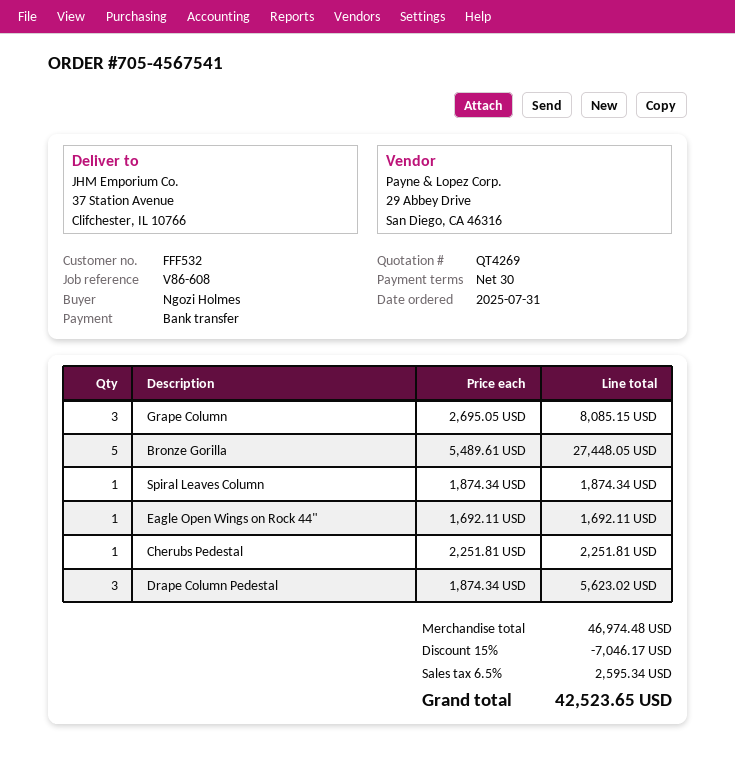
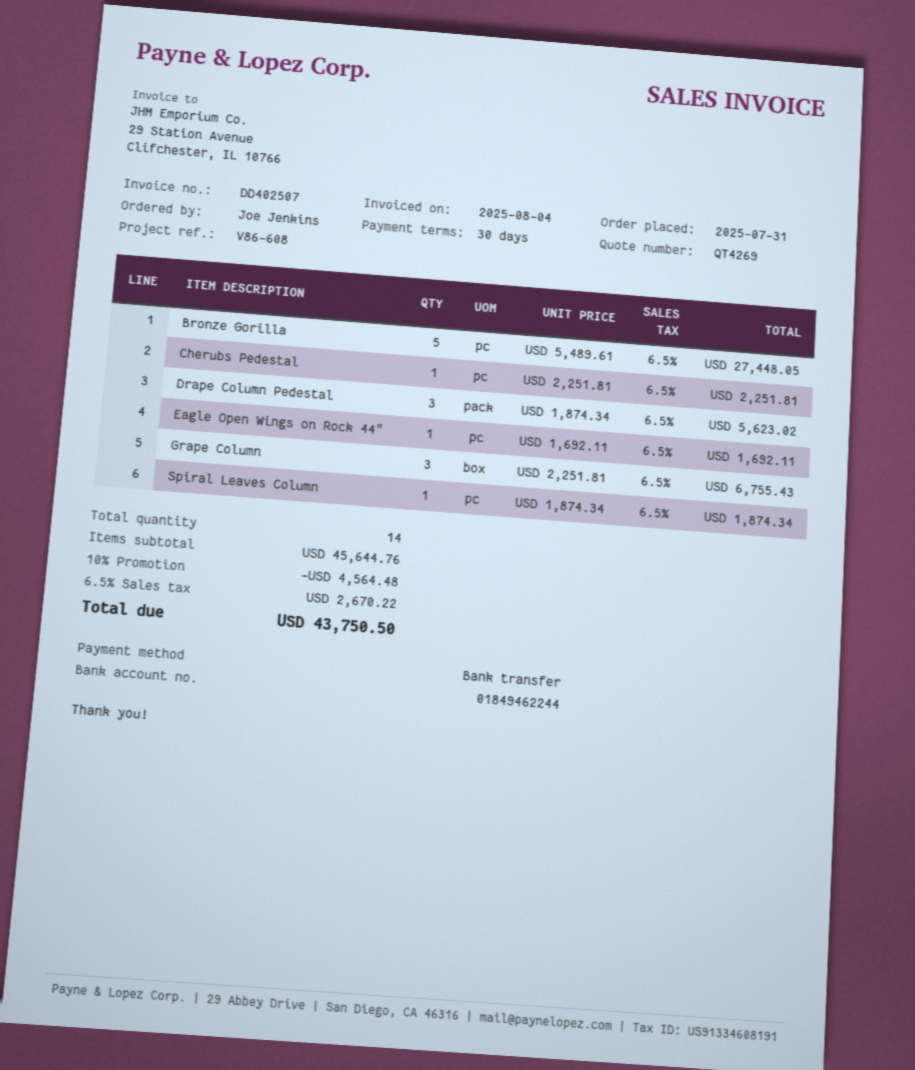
ordered by: Ngozi Holmes -> Joe Jenkins
Grape Column: 3 x 2695.05 = 8085.15 -> 3 x 2251.81 = 6755.43
subtotal: 46974.48 -> 45644.76
discount: 15% = 7046.17 -> 10% = 4564.48
tax: 6.5% = 2595.34 -> 6.5% = 2670.22
total: 42523.65 -> 43750.50

